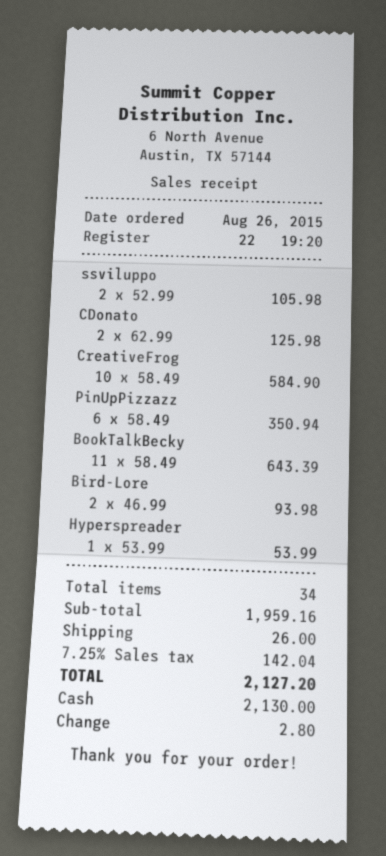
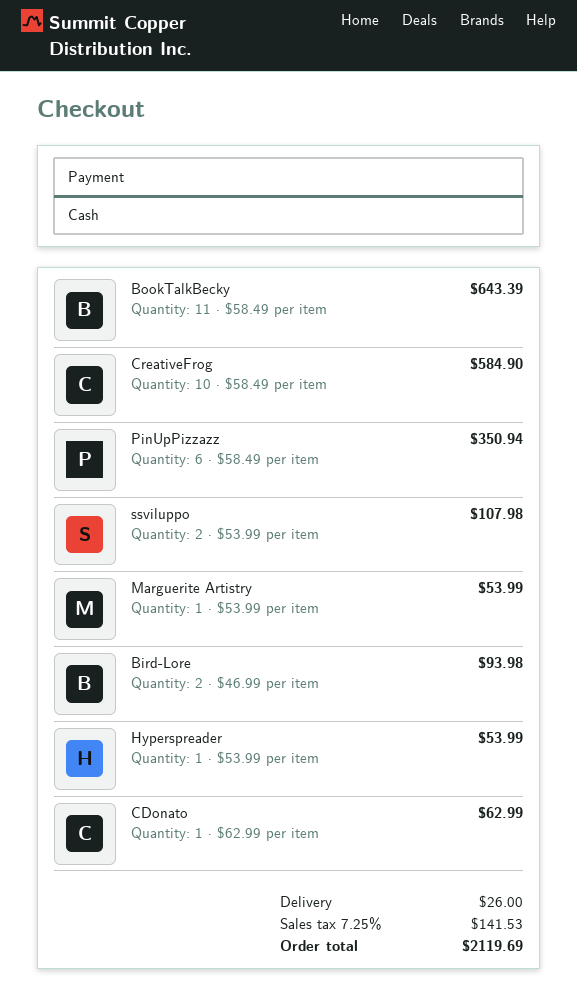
ssviluppo: 2 x 52.99 = 105.98 -> 2 x 53.99 = 107.98
CDonato: 2 x 62.99 = 125.98 -> 1 x 62.99 = 62.99
Marguerite Artistry: none -> 1 x 53.99 = 53.99
tax: 7.25% = 142.04 -> 7.25% = 141.53
total: 2127.20 -> 2119.69

